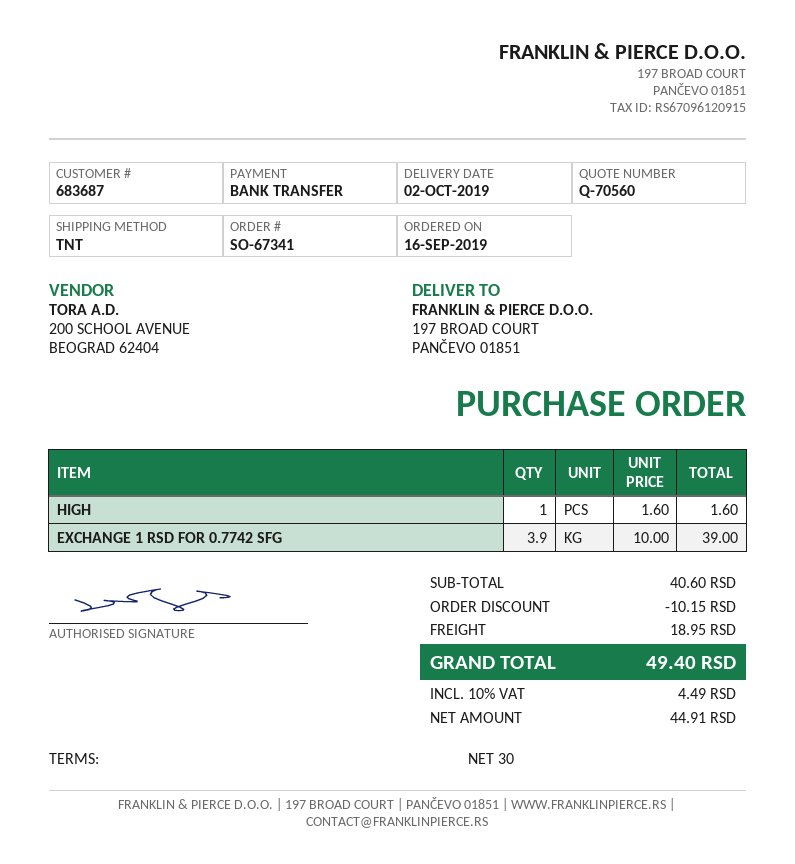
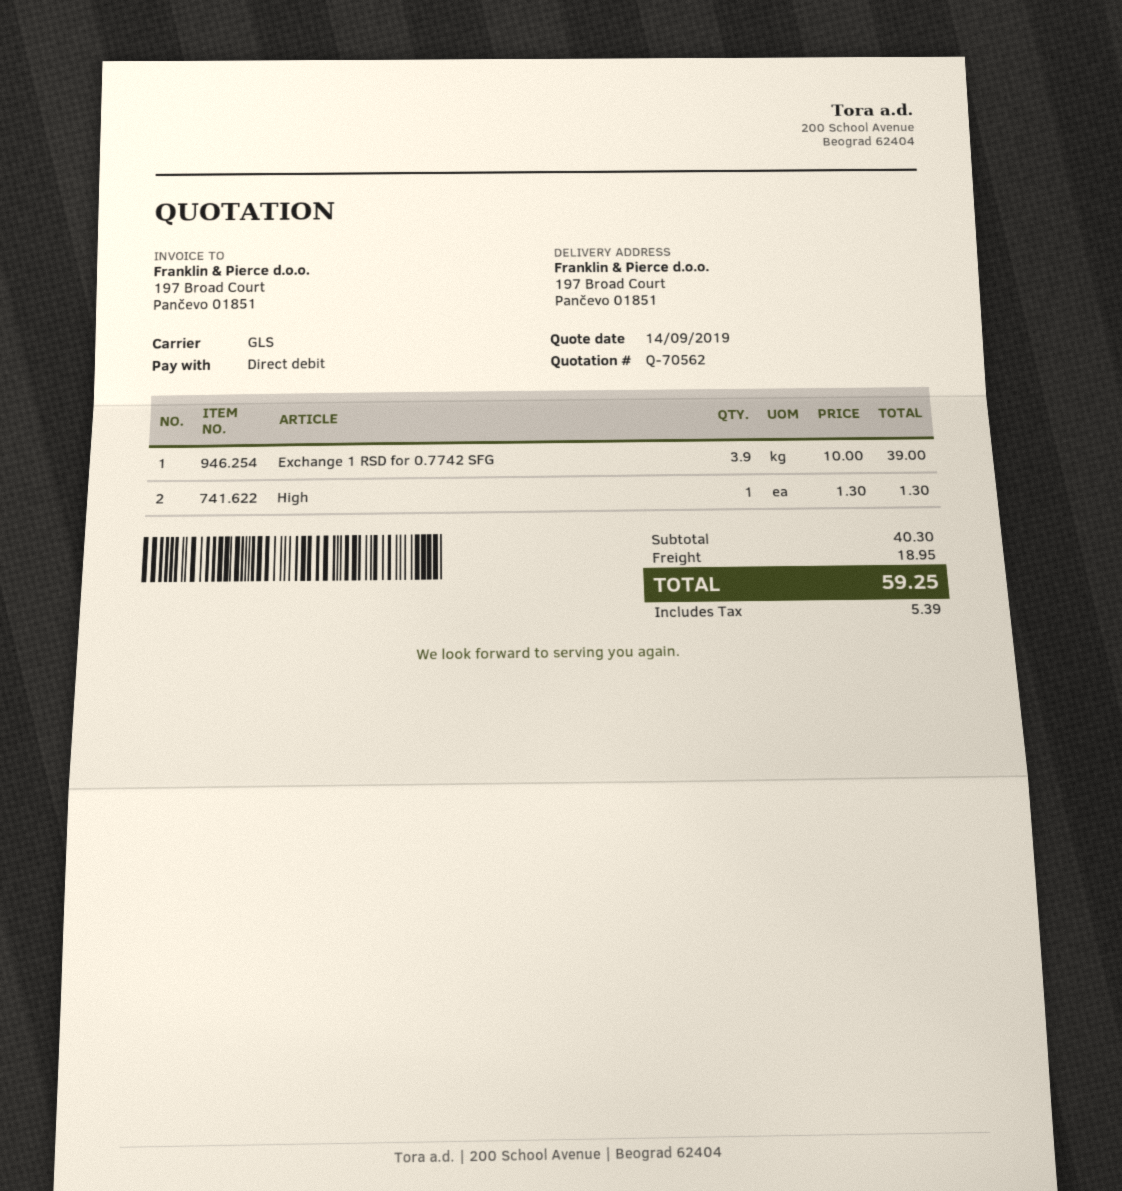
quote number: Q-70560 -> Q-70562
payment method: bank transfer -> direct debit
shipping method: TNT -> GLS
HIGH: 1 x 1.60 = 1.60 -> 1 x 1.30 = 1.30
subtotal: 40.60 -> 40.30
discount: 10.15 -> none
tax: 4.49 -> 5.39
total: 49.40 -> 59.25

